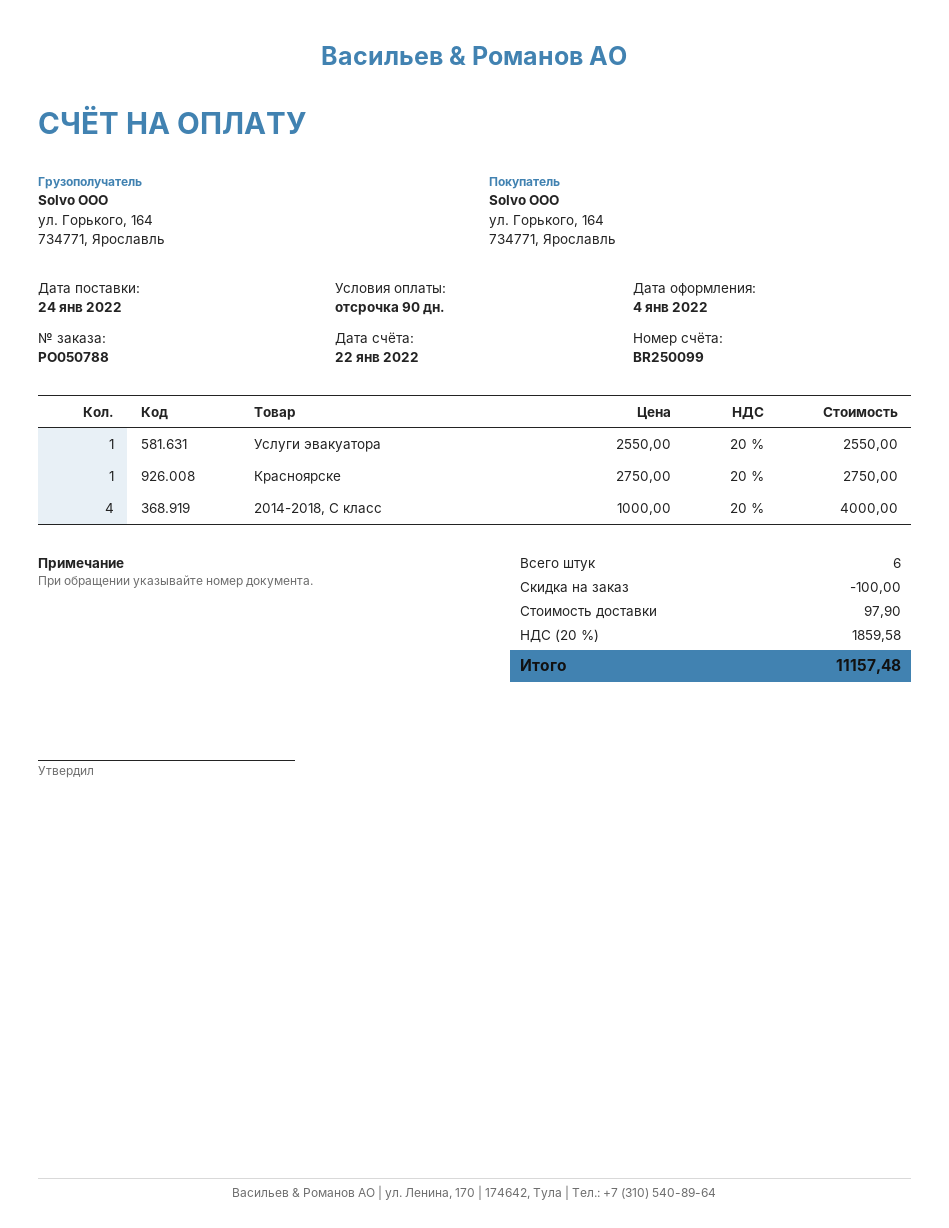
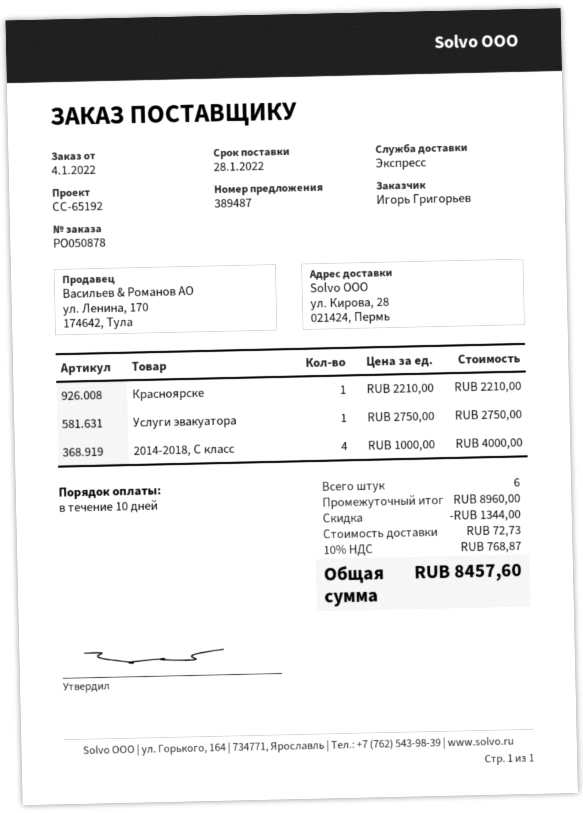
order number: PO050788 -> PO050878
delivery date: 2022-01-24 -> 2022-01-28
payment terms: 90 days -> 10 days
ship to: ул. Горького, 164, 734771, Ярославль -> ул. Кирова, 28, 021424, Пермь
Услуги эвакуатора: 1 x 2550.00 = 2550.00 -> 1 x 2750.00 = 2750.00
Красноярске: 1 x 2750.00 = 2750.00 -> 1 x 2210.00 = 2210.00
discount: 100.00 -> 1344.00
shipping: 97.90 -> 72.73
tax: 20% = 1859.58 -> 10% = 768.87
total: 11157.48 -> 8457.60

